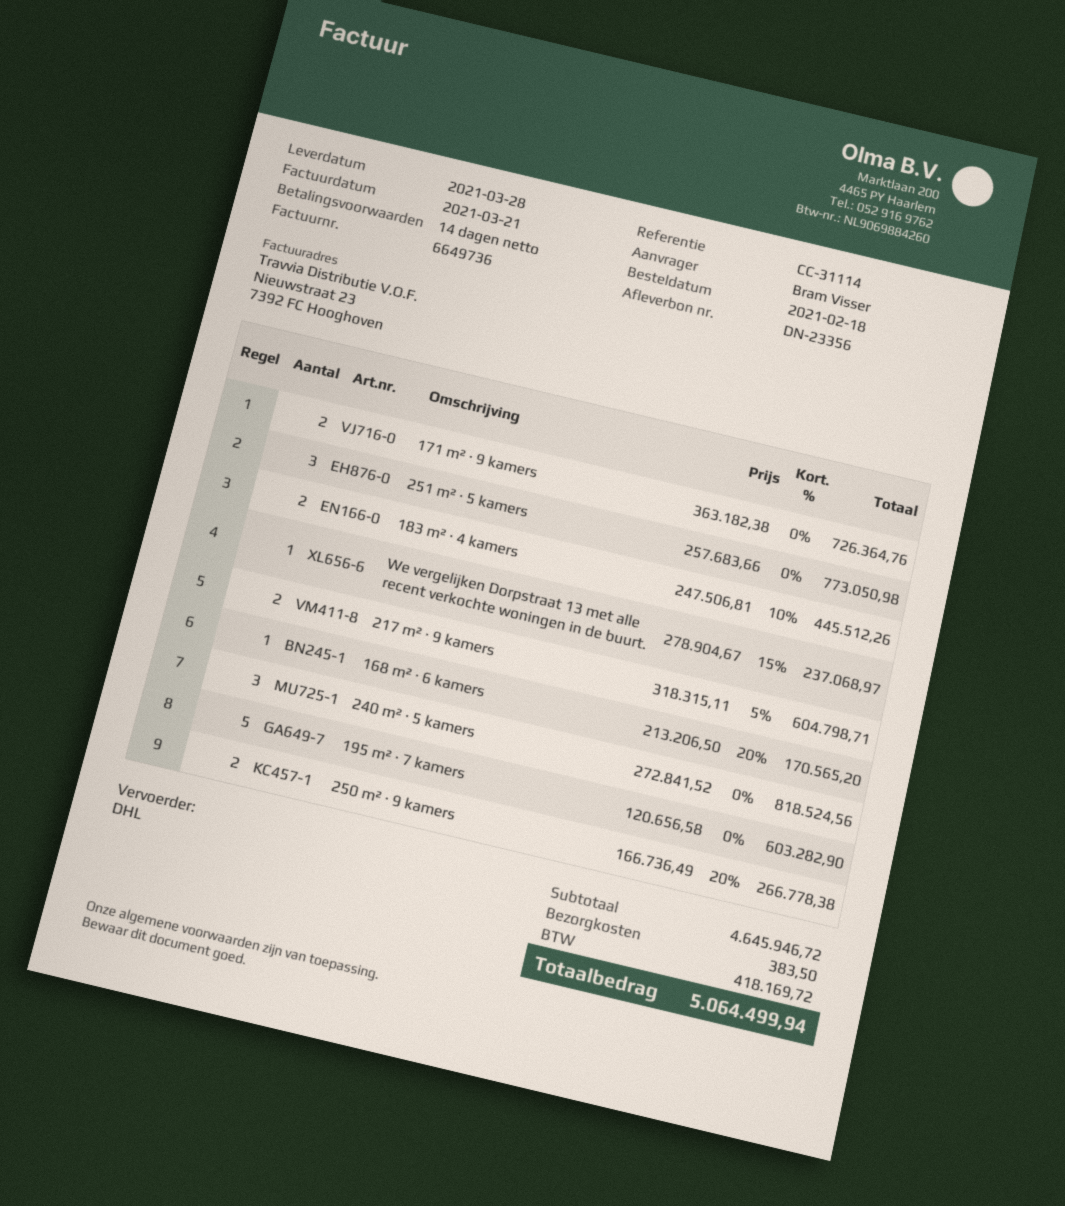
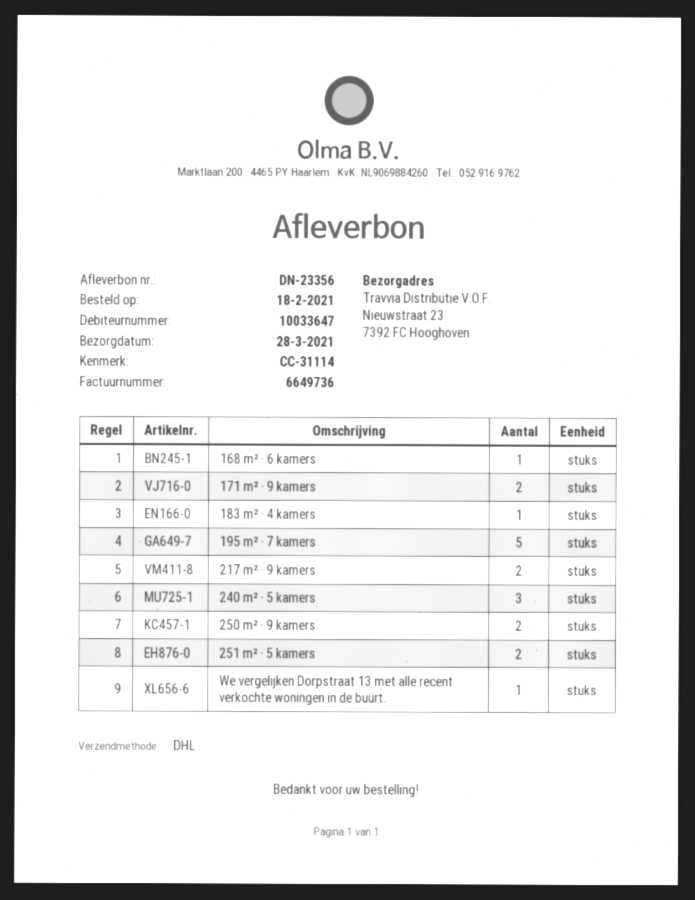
251 m² · 5 kamers: 3 -> 2
183 m² · 4 kamers: 2 -> 1

